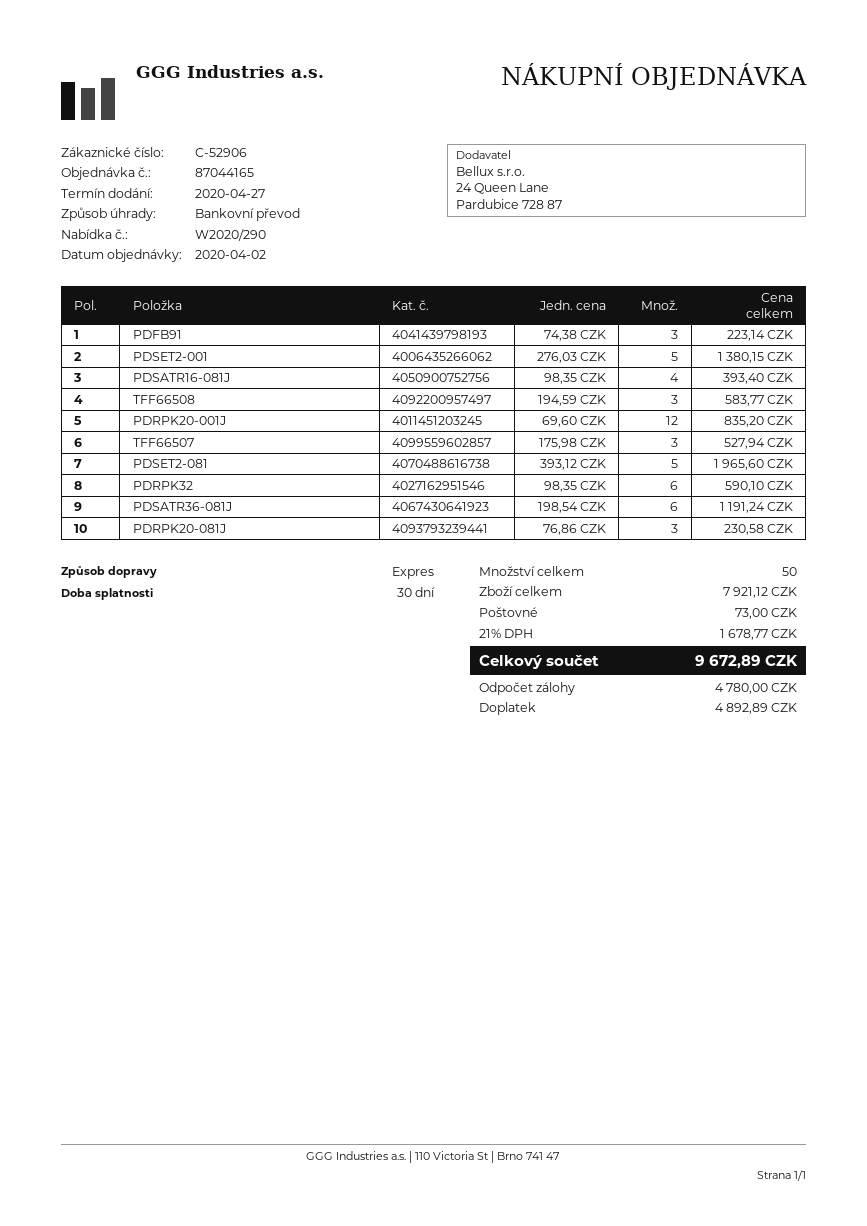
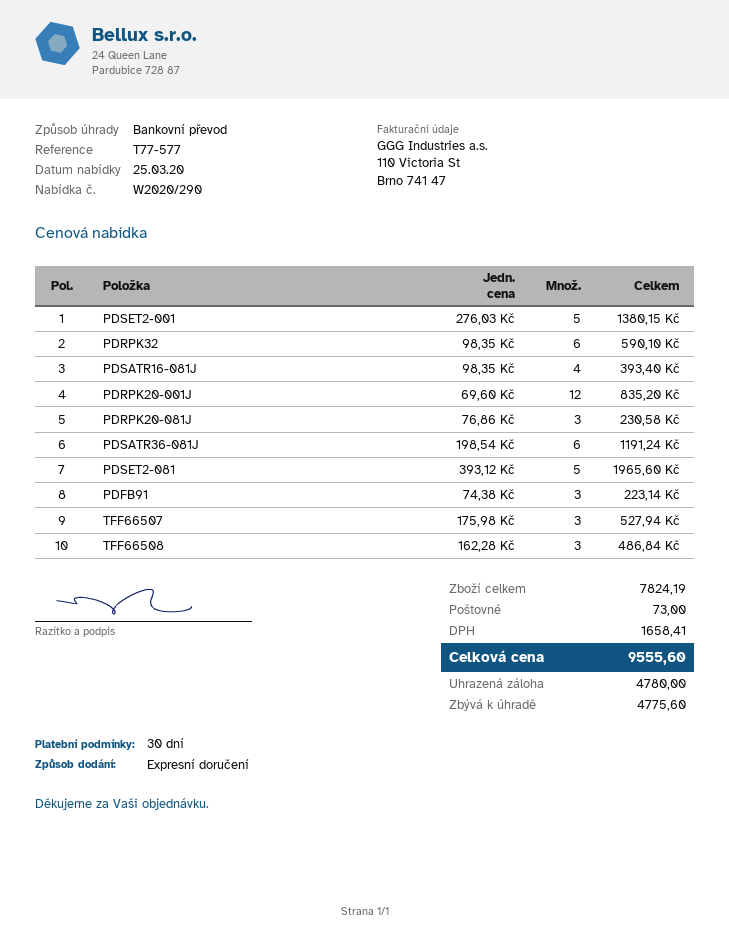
TFF66508: 3 x 194.59 = 583.77 -> 3 x 162.28 = 486.84
subtotal: 7921.12 -> 7824.19
tax: 1678.77 -> 1658.41
total: 9672.89 -> 9555.60
balance: 4892.89 -> 4775.60

